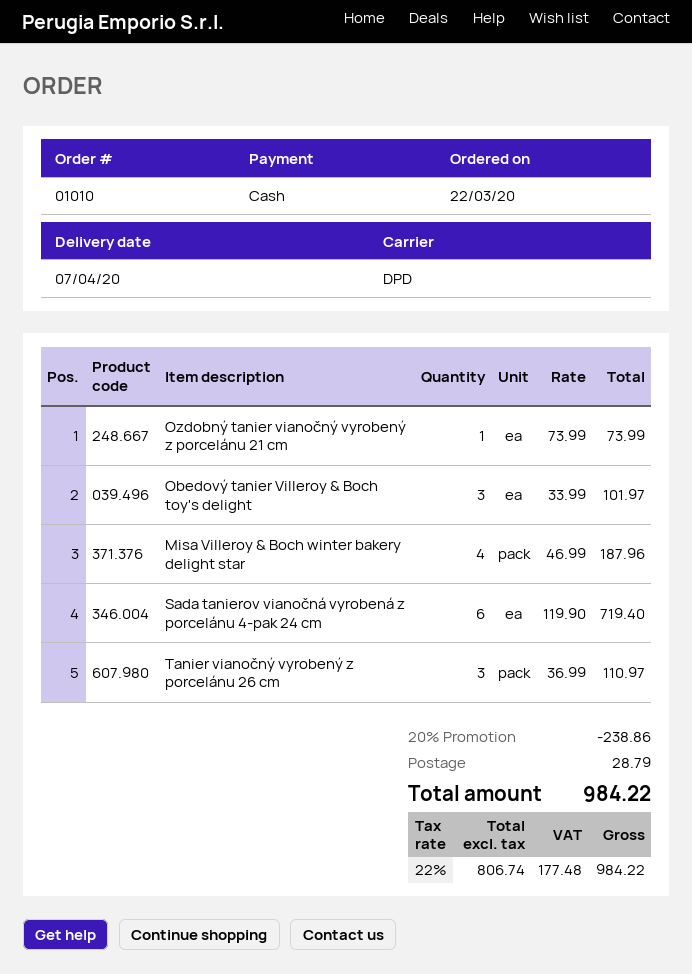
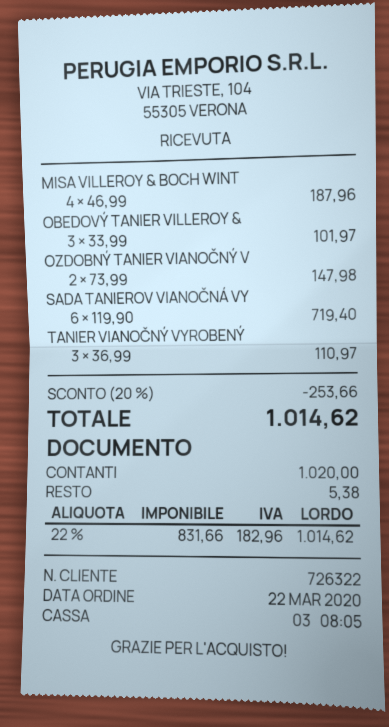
Ozdobný tanier vianočný vyrobený z porcelánu 21 cm: 1 x 73.99 = 73.99 -> 2 x 73.99 = 147.98
discount: 20% = 238.86 -> 20% = 253.66
shipping: 28.79 -> none
net: 806.74 -> 831.66
tax: 22% = 177.48 -> 22% = 182.96
total: 984.22 -> 1014.62

